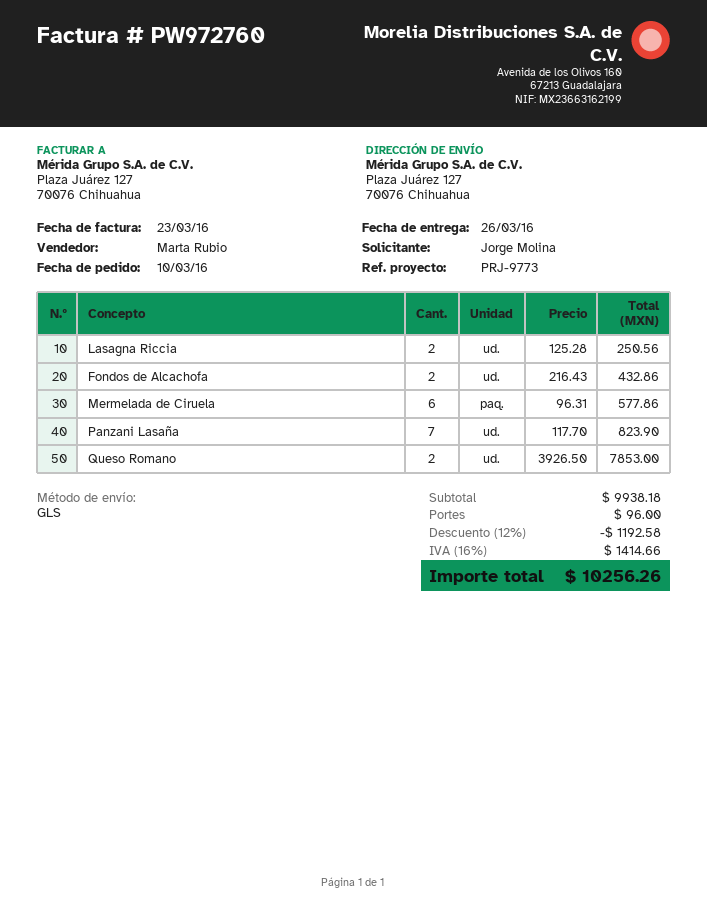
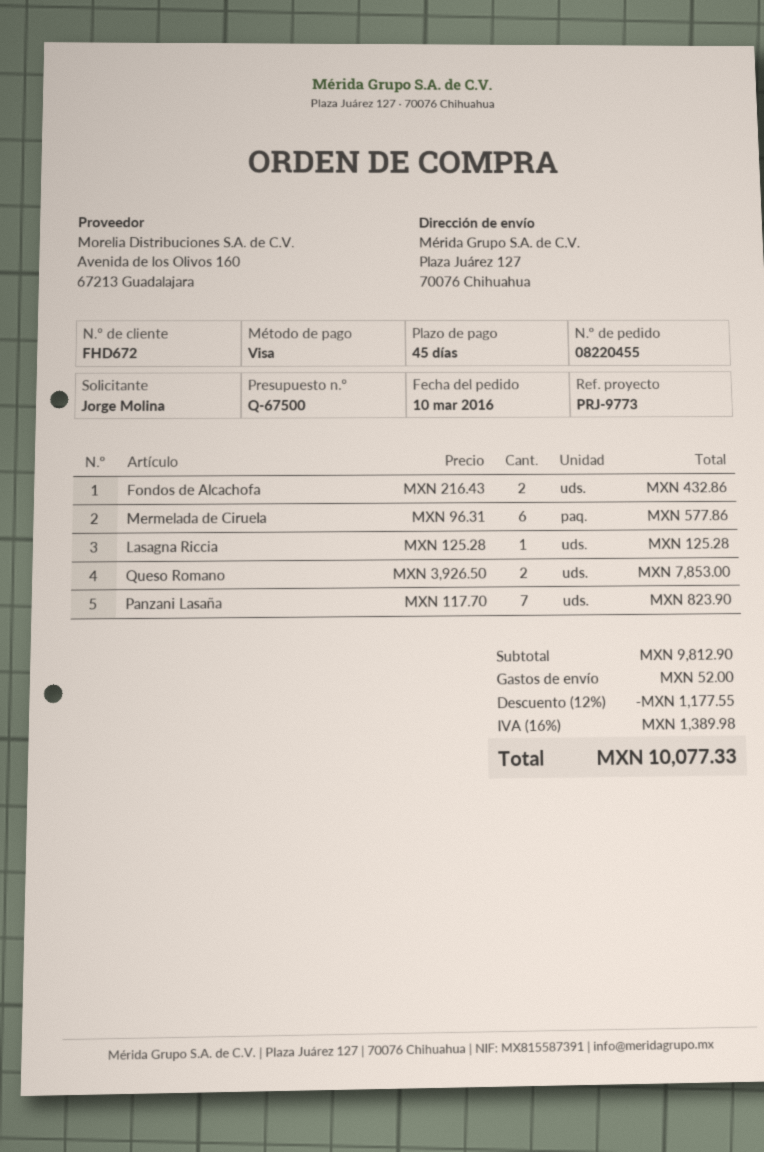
Lasagna Riccia: 2 x 125.28 = 250.56 -> 1 x 125.28 = 125.28
subtotal: 9938.18 -> 9812.90
discount: 12% = 1192.58 -> 12% = 1177.55
shipping: 96.00 -> 52.00
tax: 16% = 1414.66 -> 16% = 1389.98
total: 10256.26 -> 10077.33

